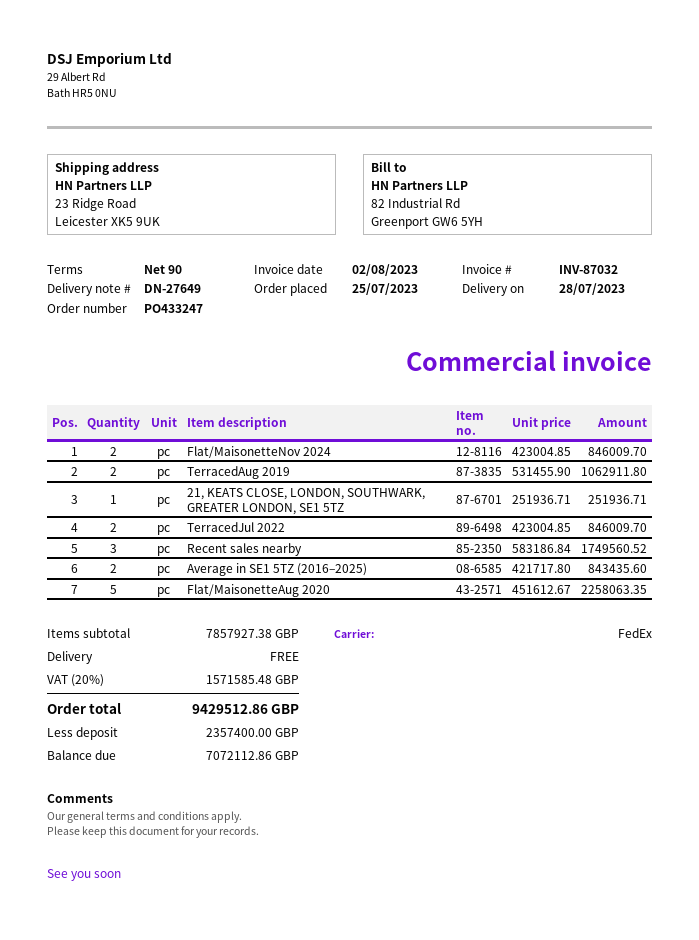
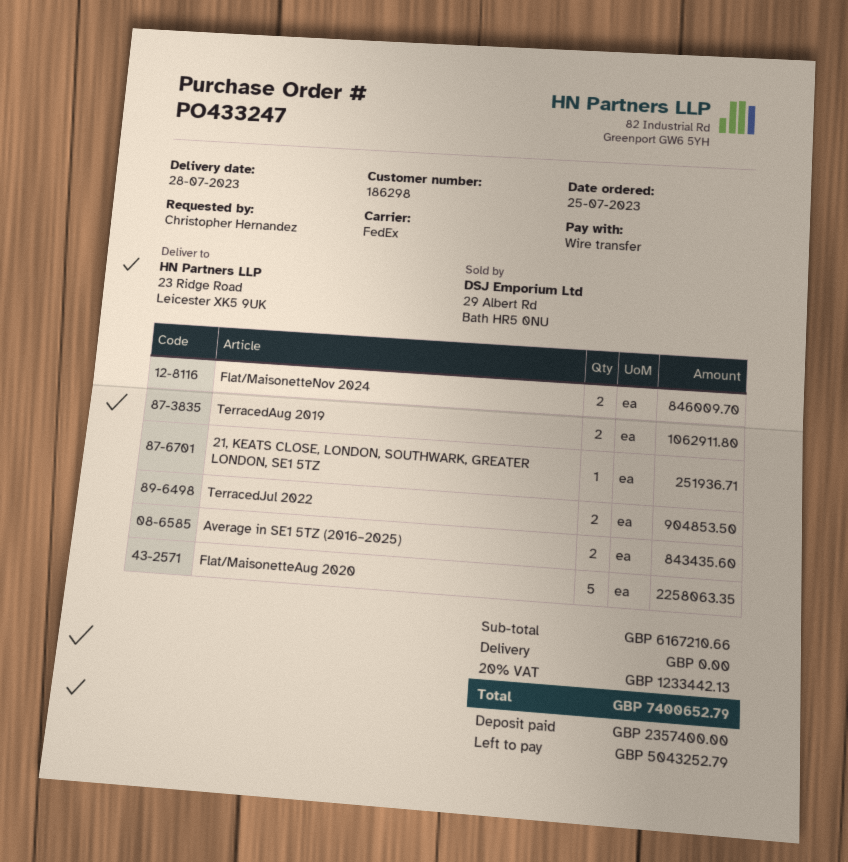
TerracedJul 2022: 2 for 846009.70 -> 2 for 904853.50
Recent sales nearby: 3 for 1749560.52 -> none
subtotal: 7857927.38 -> 6167210.66
tax: 20% = 1571585.48 -> 20% = 1233442.13
total: 9429512.86 -> 7400652.79
balance: 7072112.86 -> 5043252.79

